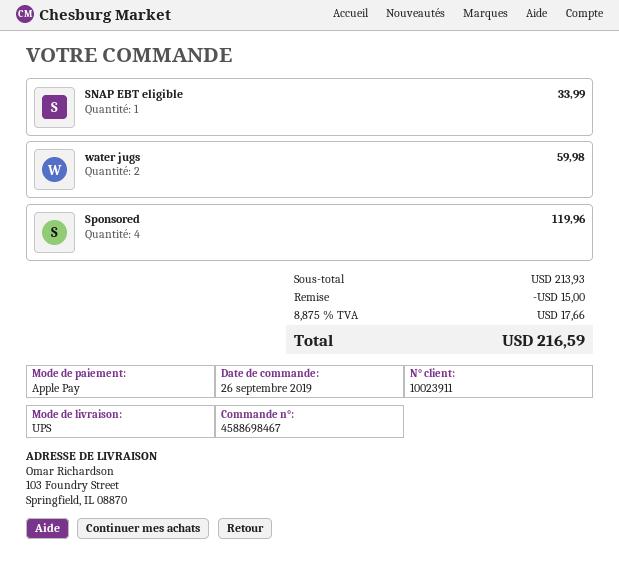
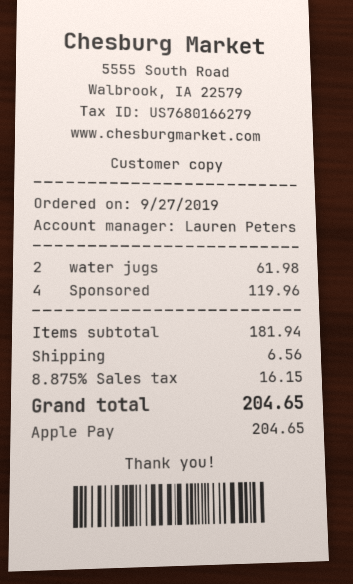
order date: 2019-09-26 -> 2019-09-27
SNAP EBT eligible: 1 for 33.99 -> none
water jugs: 2 for 59.98 -> 2 for 61.98
subtotal: 213.93 -> 181.94
discount: 15.00 -> none
shipping: none -> 6.56
tax: 8.875% = 17.66 -> 8.875% = 16.15
total: 216.59 -> 204.65

